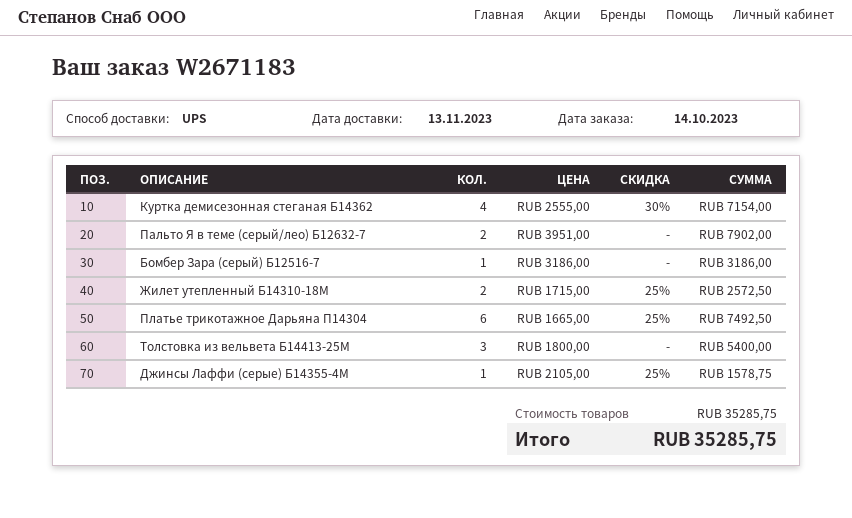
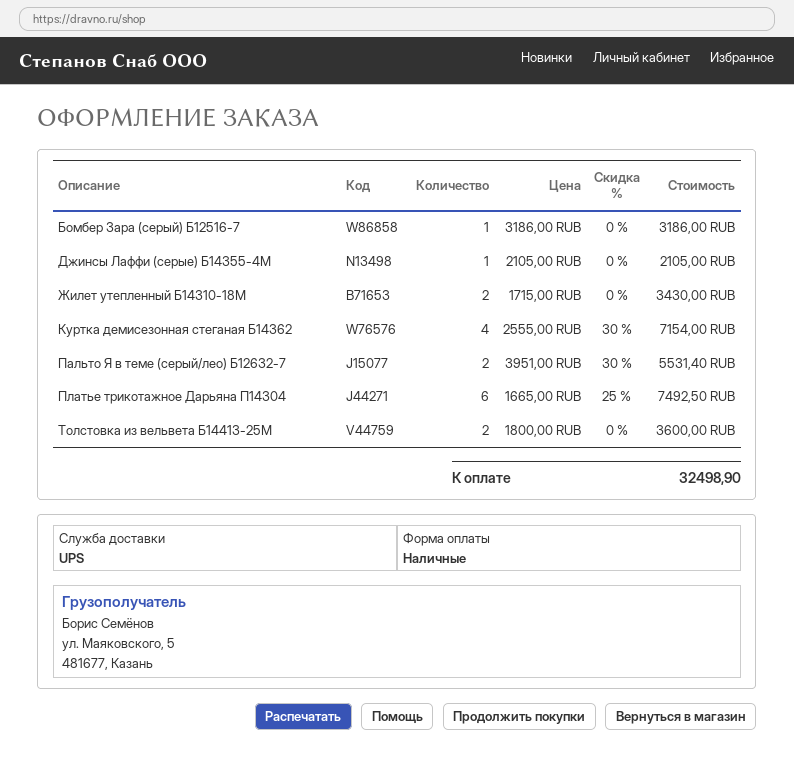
Пальто Я в теме (серый/лео) Б12632-7: 2 x 3951.00 = 7902.00 -> 2 x 3951.00 - 30% = 5531.40
Жилет утепленный Б14310-18М: 2 x 1715.00 - 25% = 2572.50 -> 2 x 1715.00 = 3430.00
Толстовка из вельвета Б14413-25М: 3 x 1800.00 = 5400.00 -> 2 x 1800.00 = 3600.00
Джинсы Лаффи (серые) Б14355-4М: 1 x 2105.00 - 25% = 1578.75 -> 1 x 2105.00 = 2105.00
total: 35285.75 -> 32498.90

